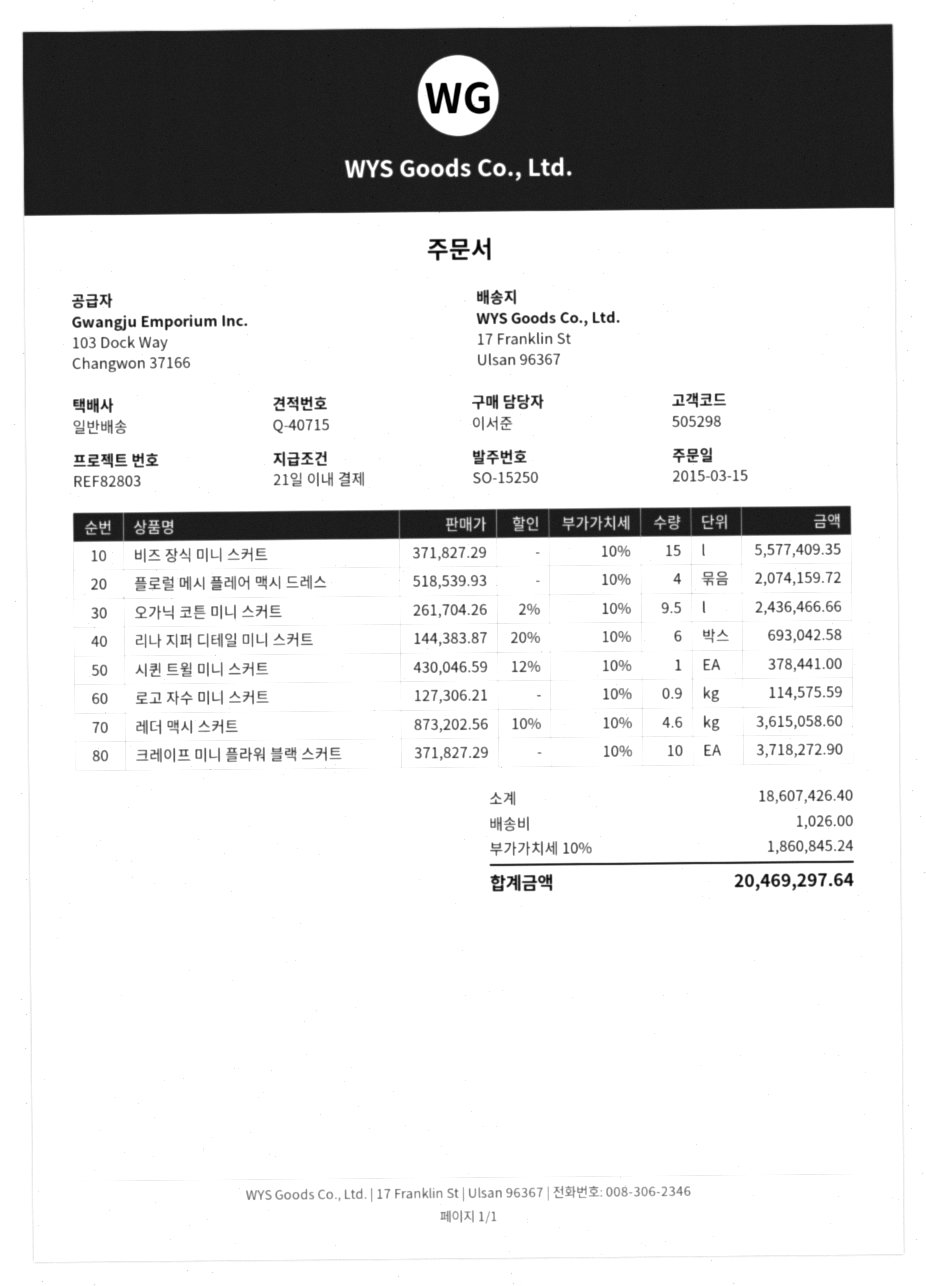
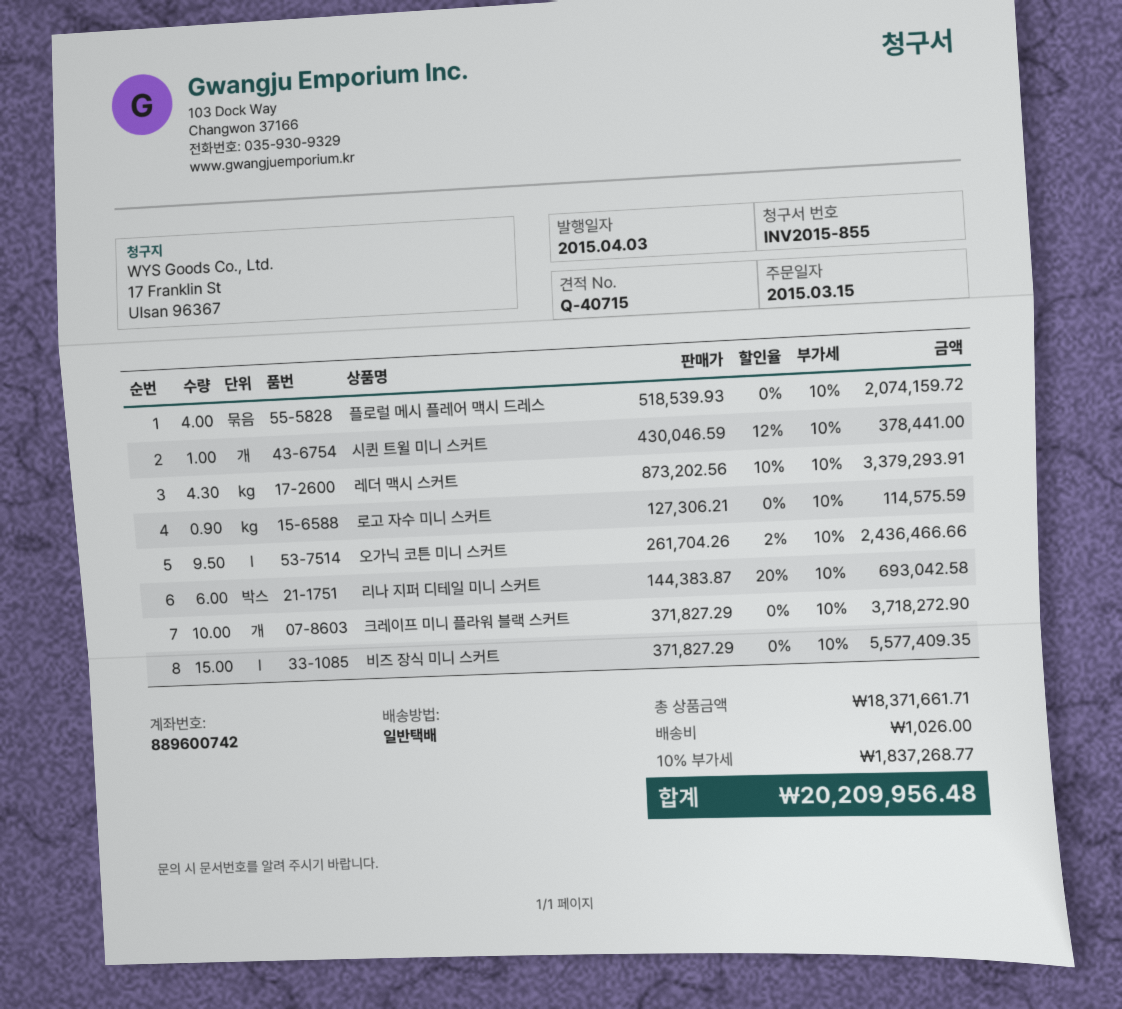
레더 맥시 스커트: 4.6 x 873202.56 - 10% = 3615058.60 -> 4.3 x 873202.56 - 10% = 3379293.91
subtotal: 18607426.40 -> 18371661.71
tax: 10% = 1860845.24 -> 10% = 1837268.77
total: 20469297.64 -> 20209956.48

